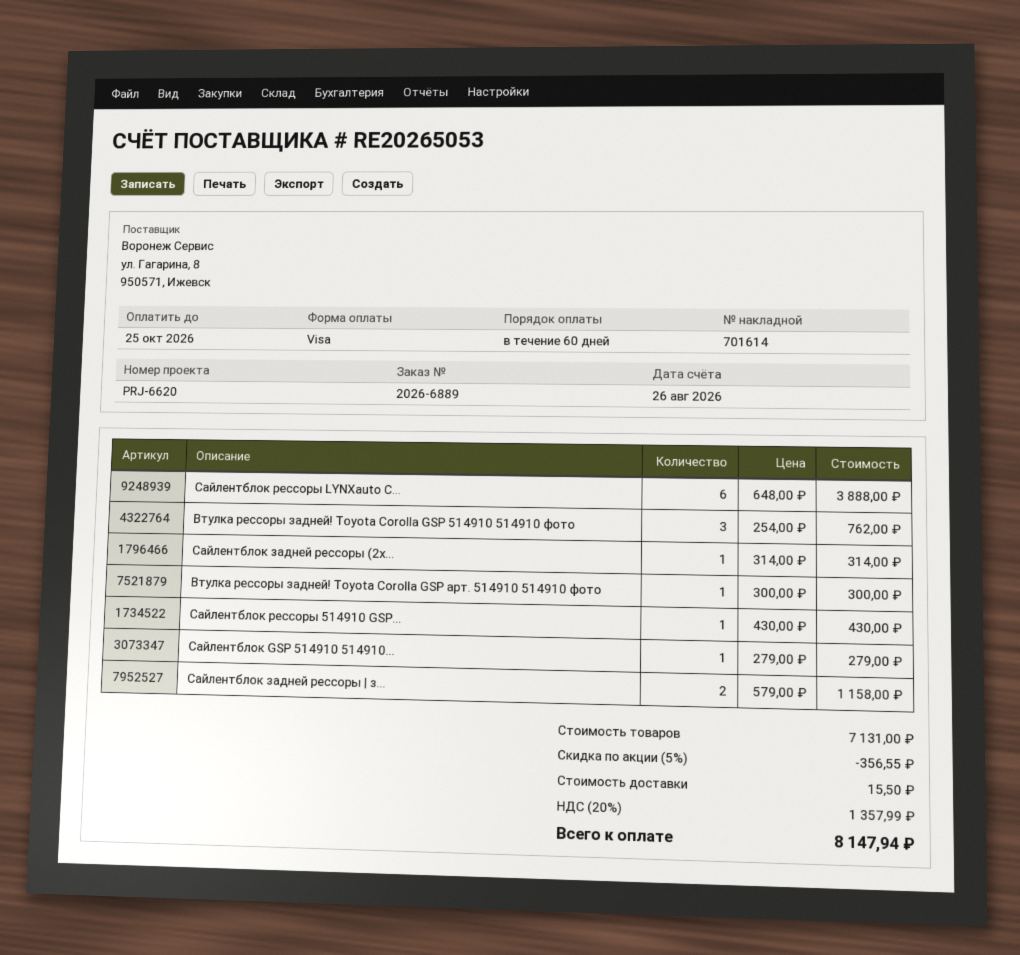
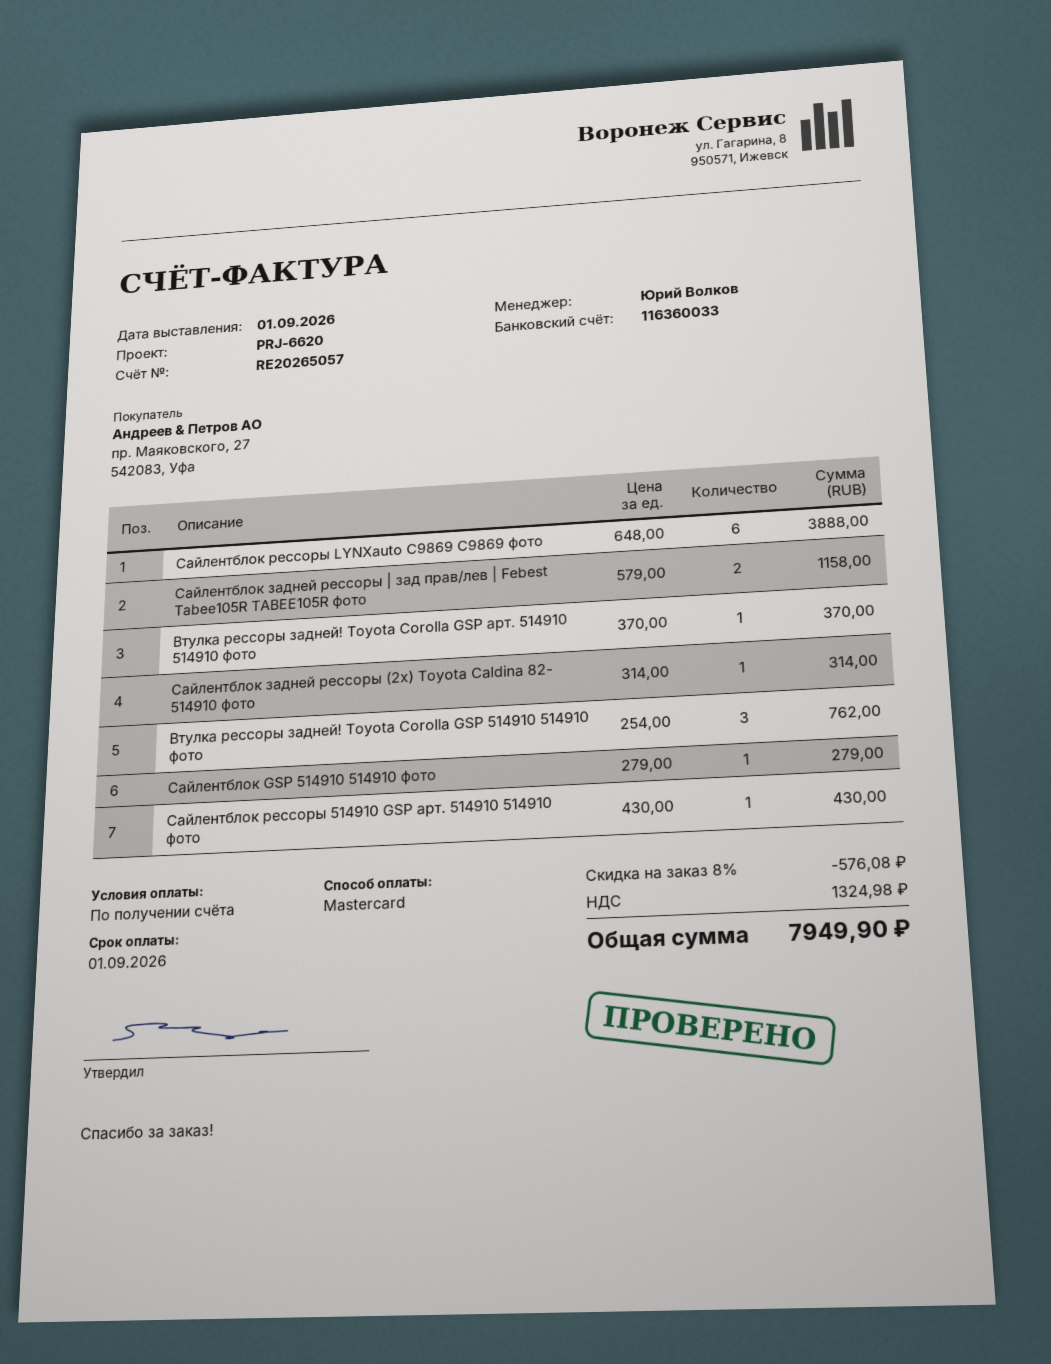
invoice number: RE20265053 -> RE20265057
invoice date: 2026-08-26 -> 2026-09-01
payment terms: 60 days -> on receipt
due date: 2026-10-25 -> 2026-09-01
payment method: Visa -> Mastercard
Втулка рессоры задней! Toyota Corolla GSP арт. 514910 514910 фото: 1 x 300.00 = 300.00 -> 1 x 370.00 = 370.00
discount: 5% = 356.55 -> 8% = 576.08
shipping: 15.50 -> none
tax: 1357.99 -> 1324.98
total: 8147.94 -> 7949.90

